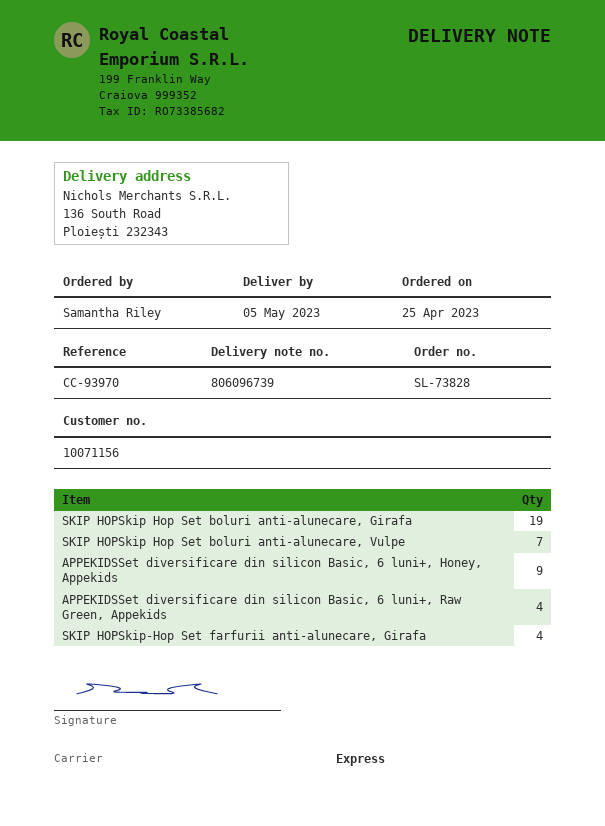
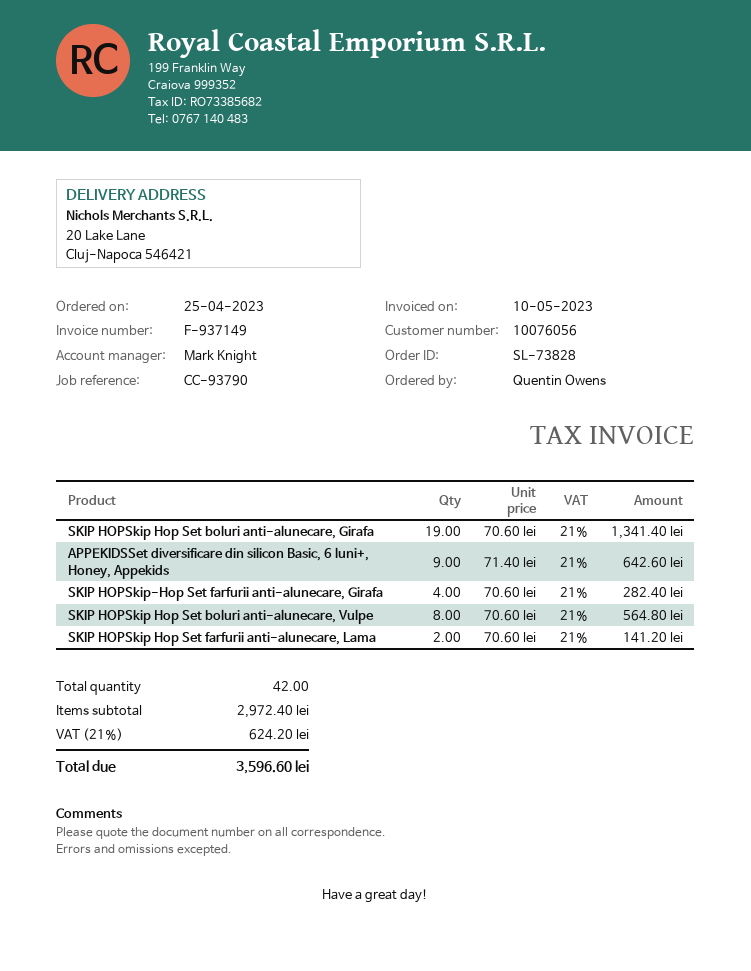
customer number: 10071156 -> 10076056
reference: CC-93970 -> CC-93790
ordered by: Samantha Riley -> Quentin Owens
ship to: 136 South Road, Ploiești 232343 -> 20 Lake Lane, Cluj-Napoca 546421
SKIP HOPSkip Hop Set boluri anti-alunecare, Vulpe: 7 -> 8
APPEKIDSSet diversificare din silicon Basic, 6 luni+, Raw Green, Appekids: 4 -> none
SKIP HOPSkip Hop Set farfurii anti-alunecare, Lama: none -> 2

